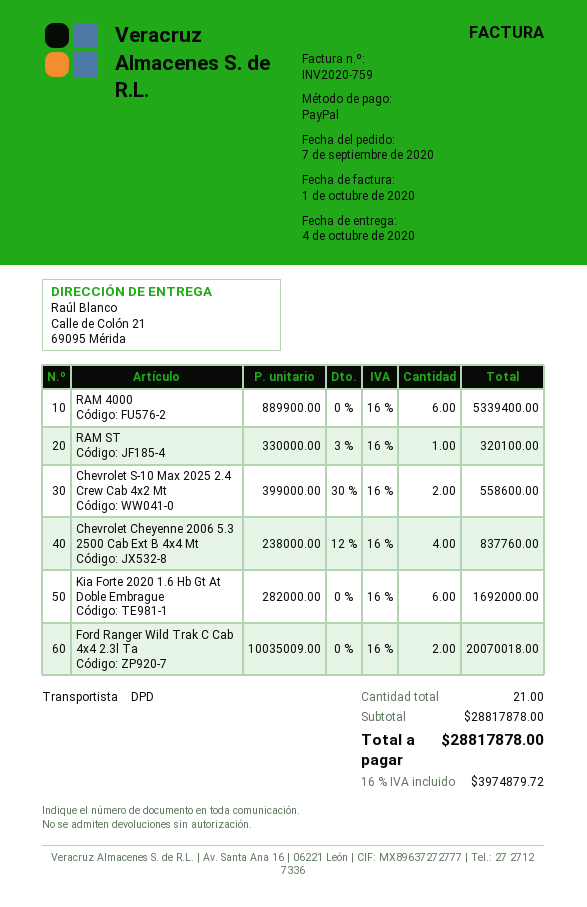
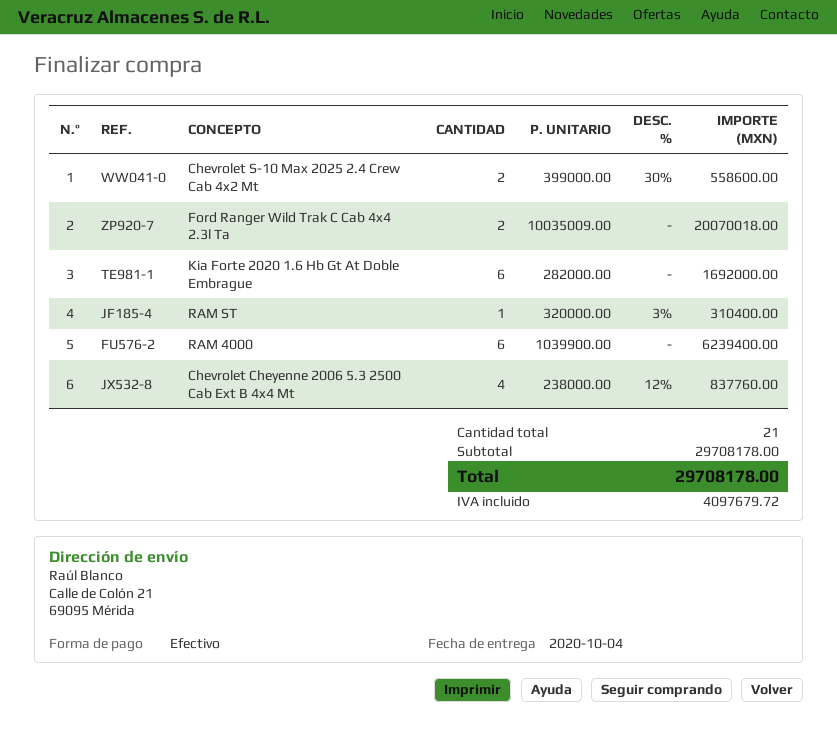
payment method: PayPal -> cash
RAM 4000: 6 x 889900.00 = 5339400.00 -> 6 x 1039900.00 = 6239400.00
RAM ST: 1 x 330000.00 - 3% = 320100.00 -> 1 x 320000.00 - 3% = 310400.00
subtotal: 28817878.00 -> 29708178.00
tax: 3974879.72 -> 4097679.72
total: 28817878.00 -> 29708178.00

